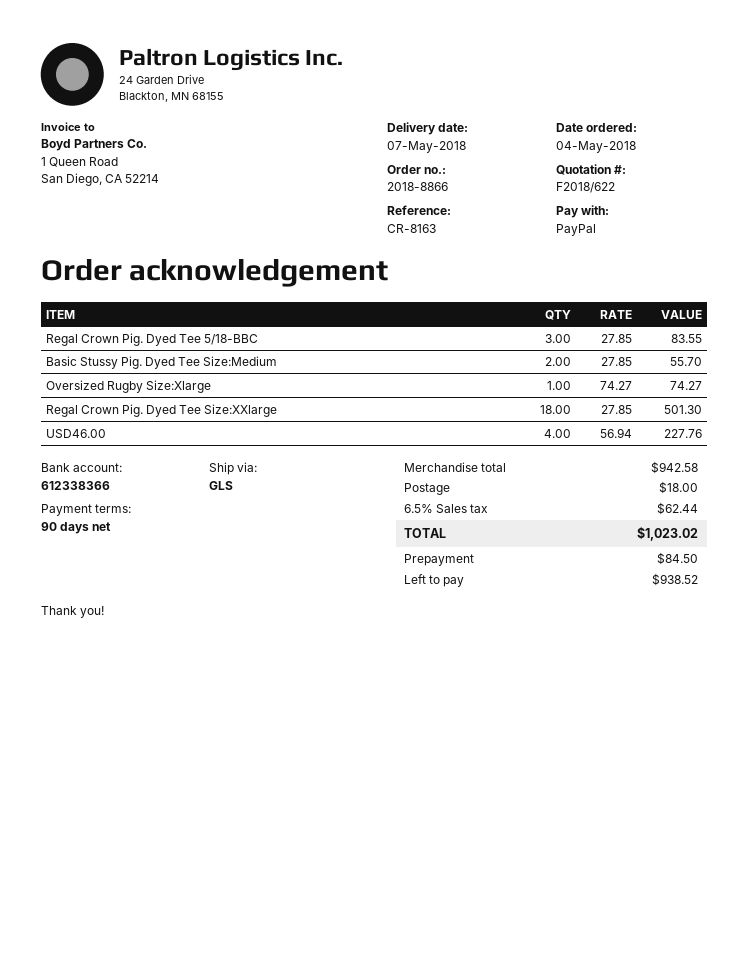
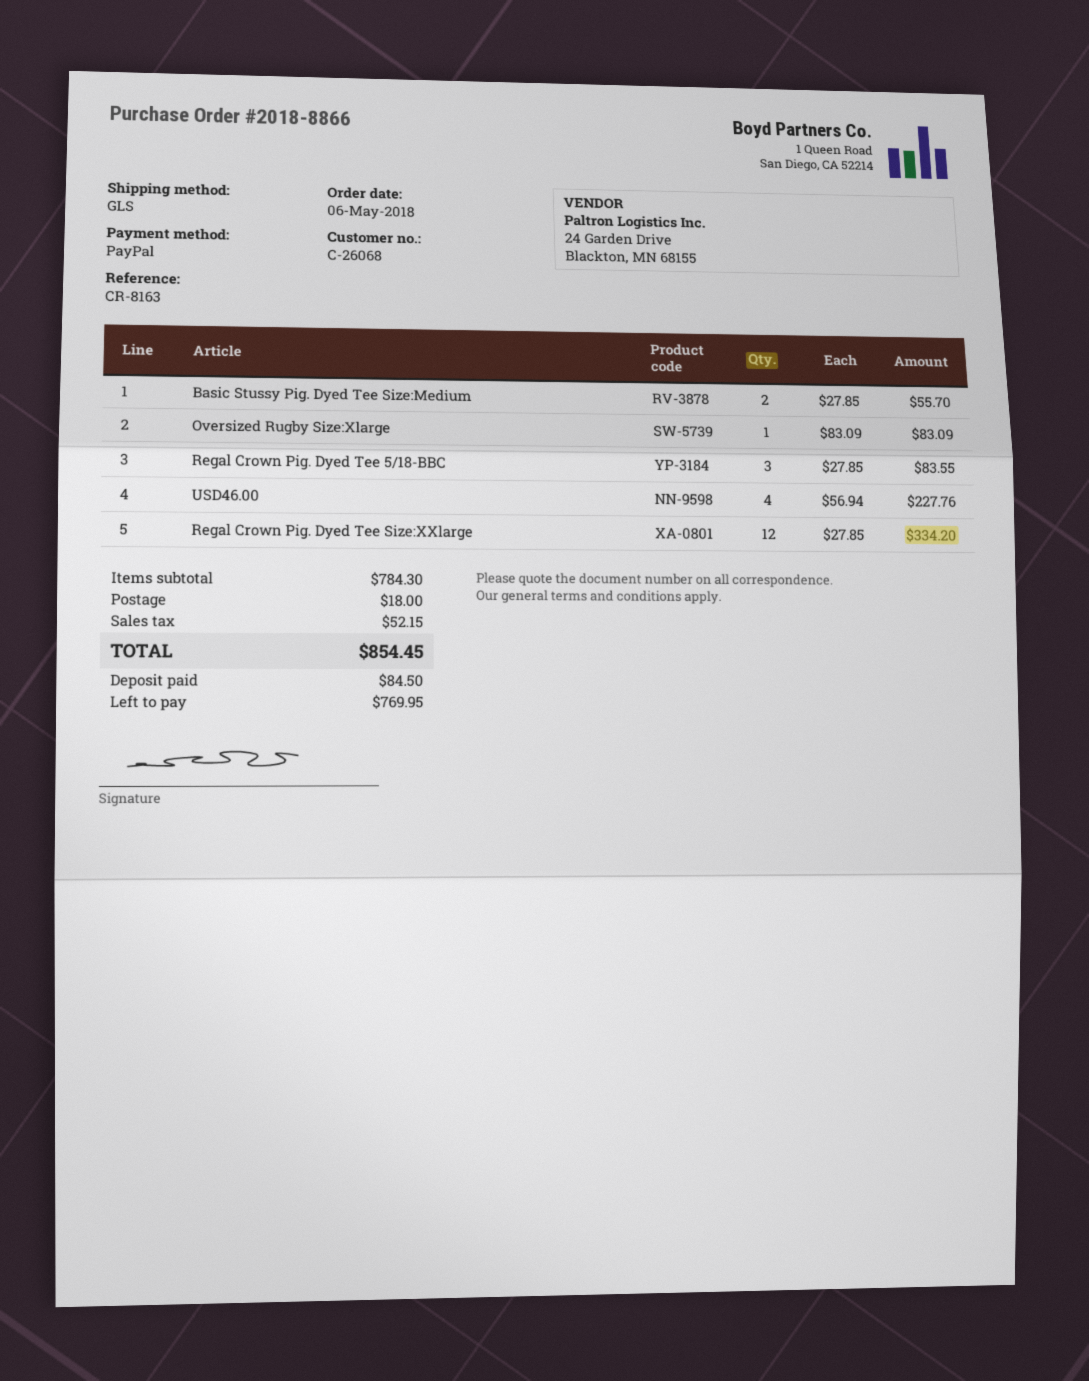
order date: 2018-05-04 -> 2018-05-06
Oversized Rugby Size:Xlarge: 1 x 74.27 = 74.27 -> 1 x 83.09 = 83.09
Regal Crown Pig. Dyed Tee Size:XXlarge: 18 x 27.85 = 501.30 -> 12 x 27.85 = 334.20
subtotal: 942.58 -> 784.30
tax: 62.44 -> 52.15
total: 1023.02 -> 854.45
balance: 938.52 -> 769.95

